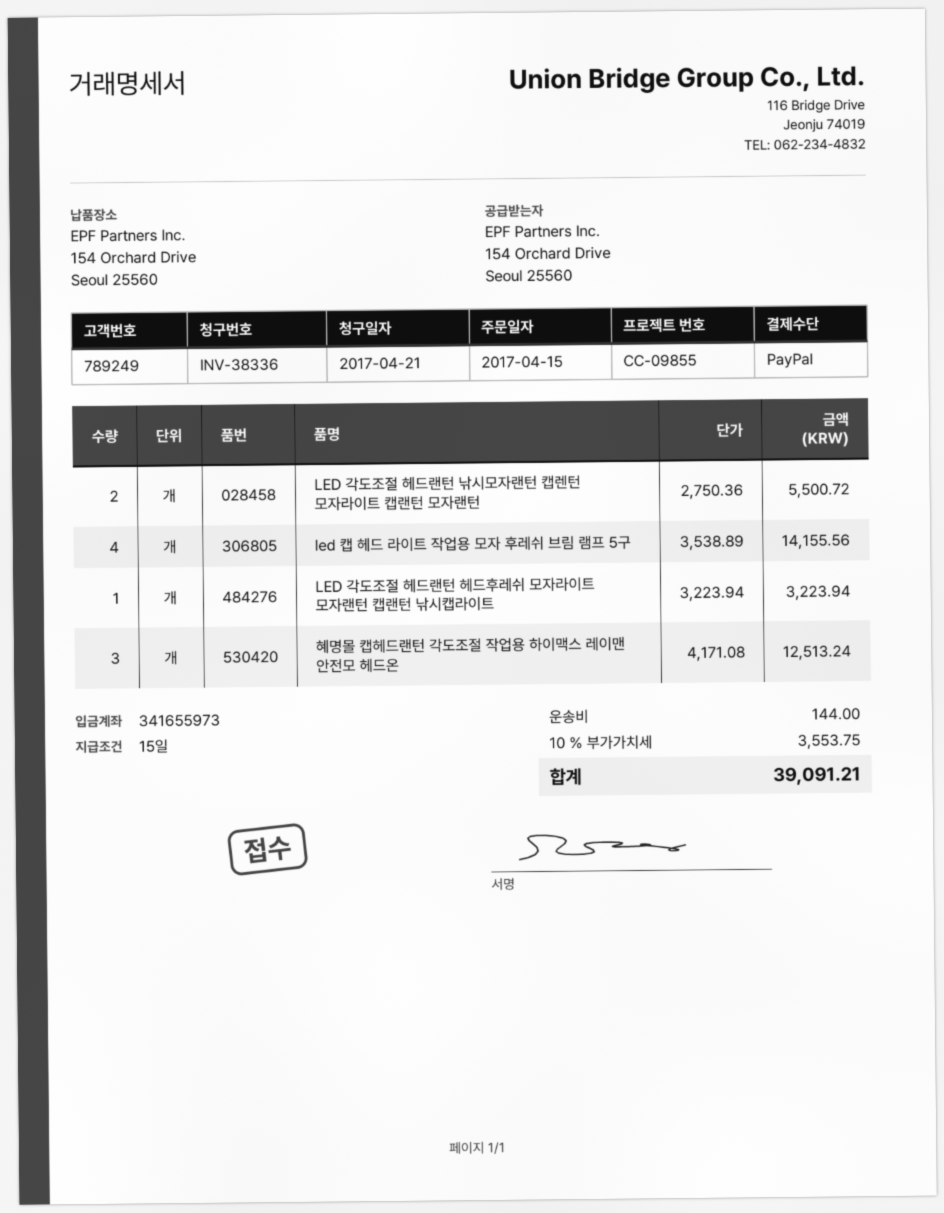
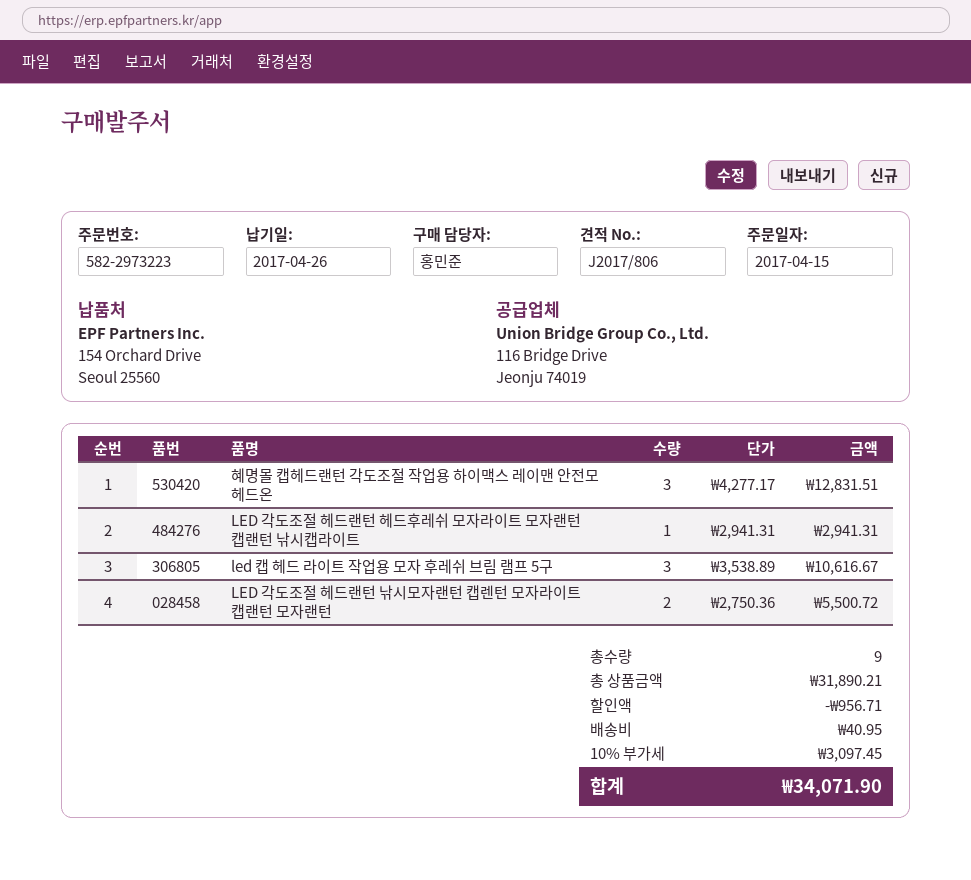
led 캡 헤드 라이트 작업용 모자 후레쉬 브림 램프 5구: 4 x 3538.89 = 14155.56 -> 3 x 3538.89 = 10616.67
LED 각도조절 헤드랜턴 헤드후레쉬 모자라이트 모자랜턴 캡랜턴 낚시캡라이트: 1 x 3223.94 = 3223.94 -> 1 x 2941.31 = 2941.31
혜명몰 캡헤드랜턴 각도조절 작업용 하이맥스 레이맨 안전모 헤드온: 3 x 4171.08 = 12513.24 -> 3 x 4277.17 = 12831.51
discount: none -> 956.71
shipping: 144.00 -> 40.95
tax: 10% = 3553.75 -> 10% = 3097.45
total: 39091.21 -> 34071.90

